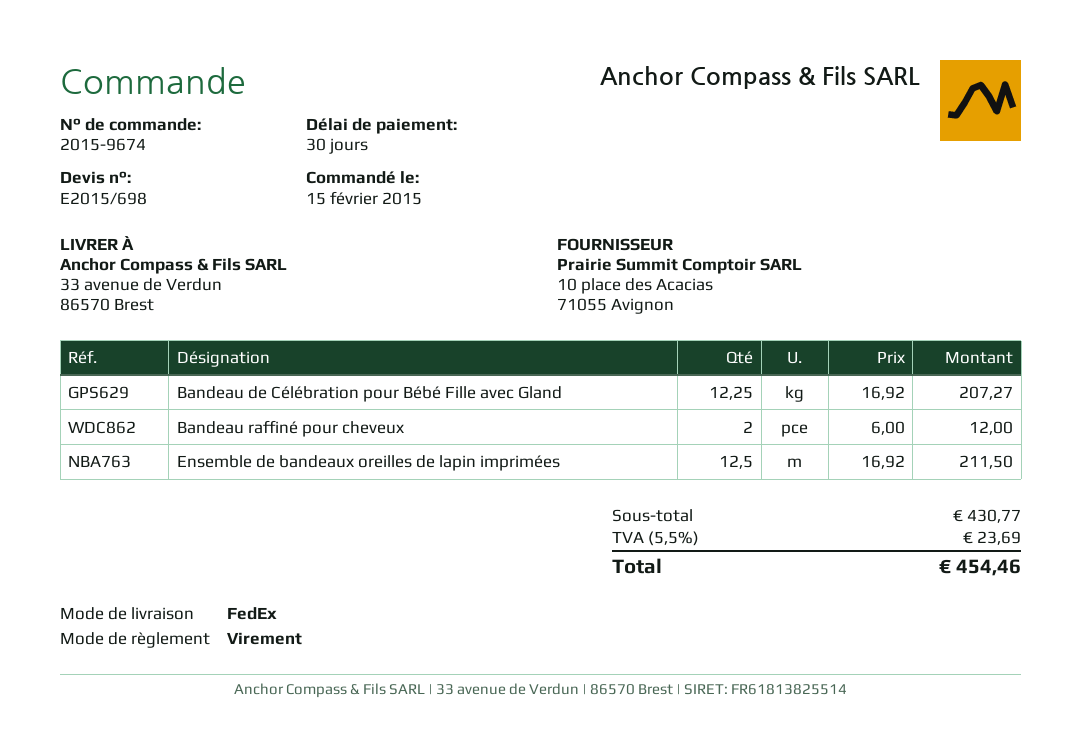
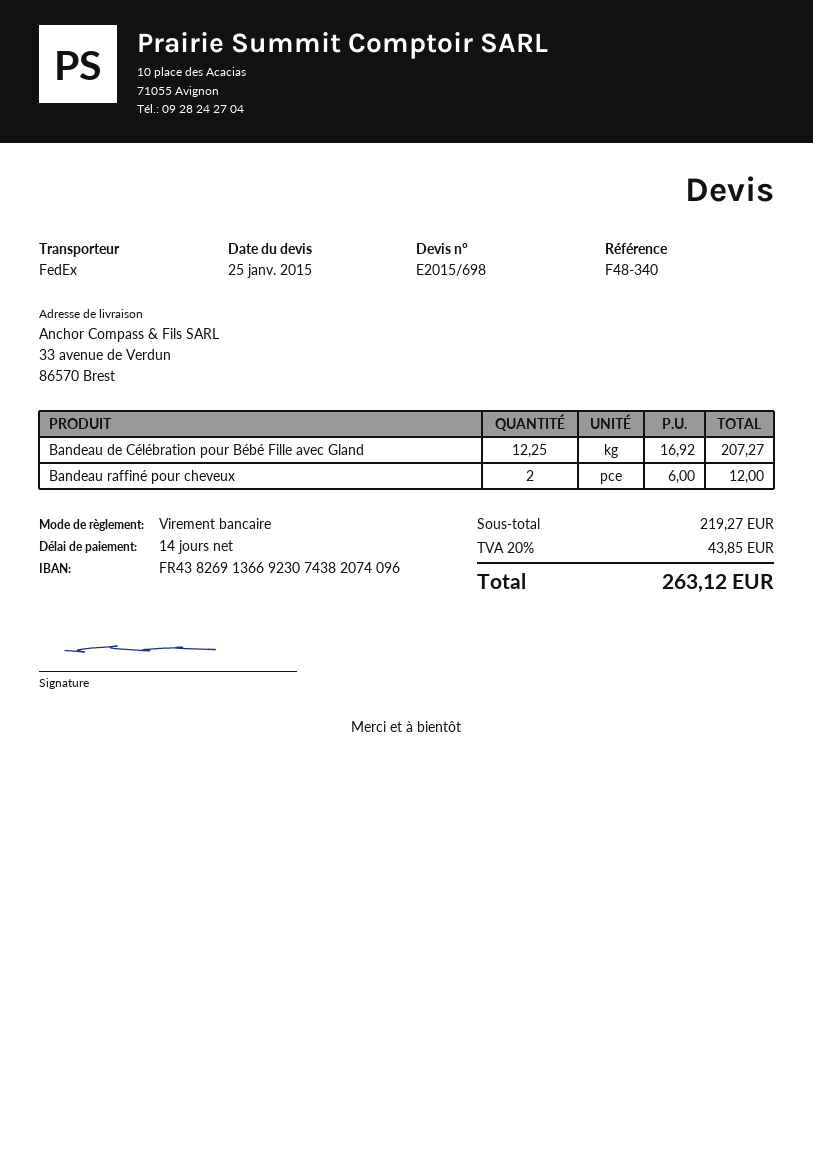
payment terms: 30 days -> 14 days
Ensemble de bandeaux oreilles de lapin imprimées: 12.5 x 16.92 = 211.50 -> none
subtotal: 430.77 -> 219.27
tax: 5.5% = 23.69 -> 20% = 43.85
total: 454.46 -> 263.12

